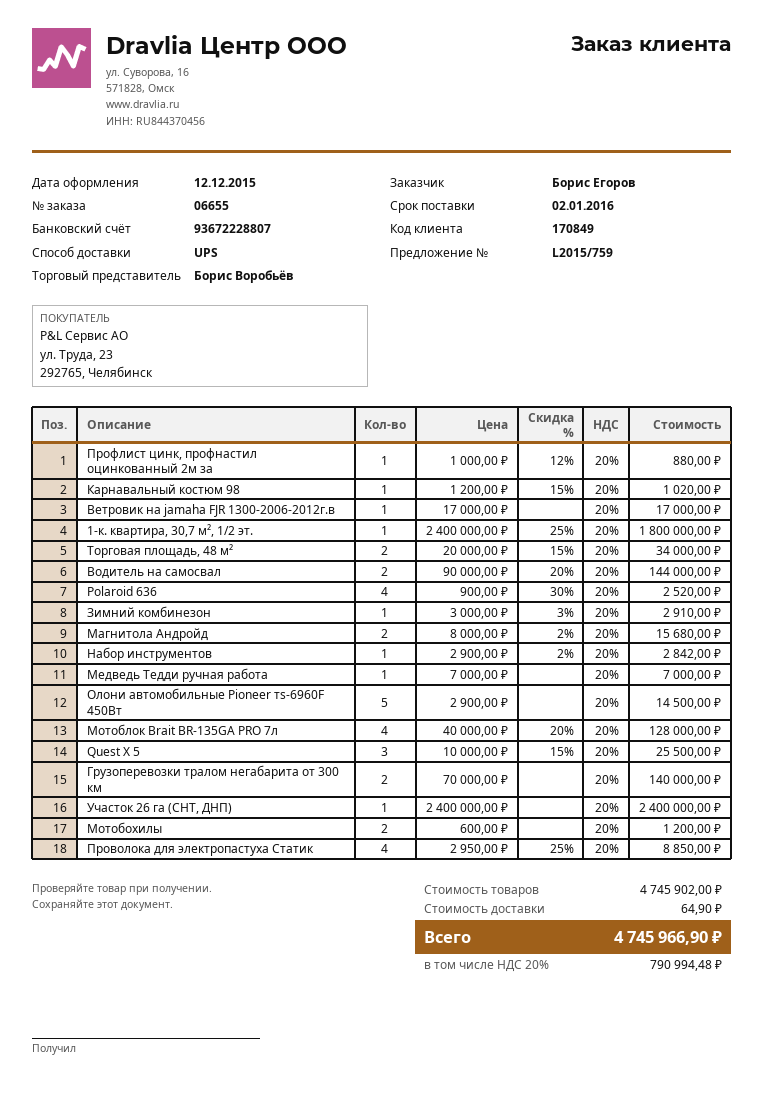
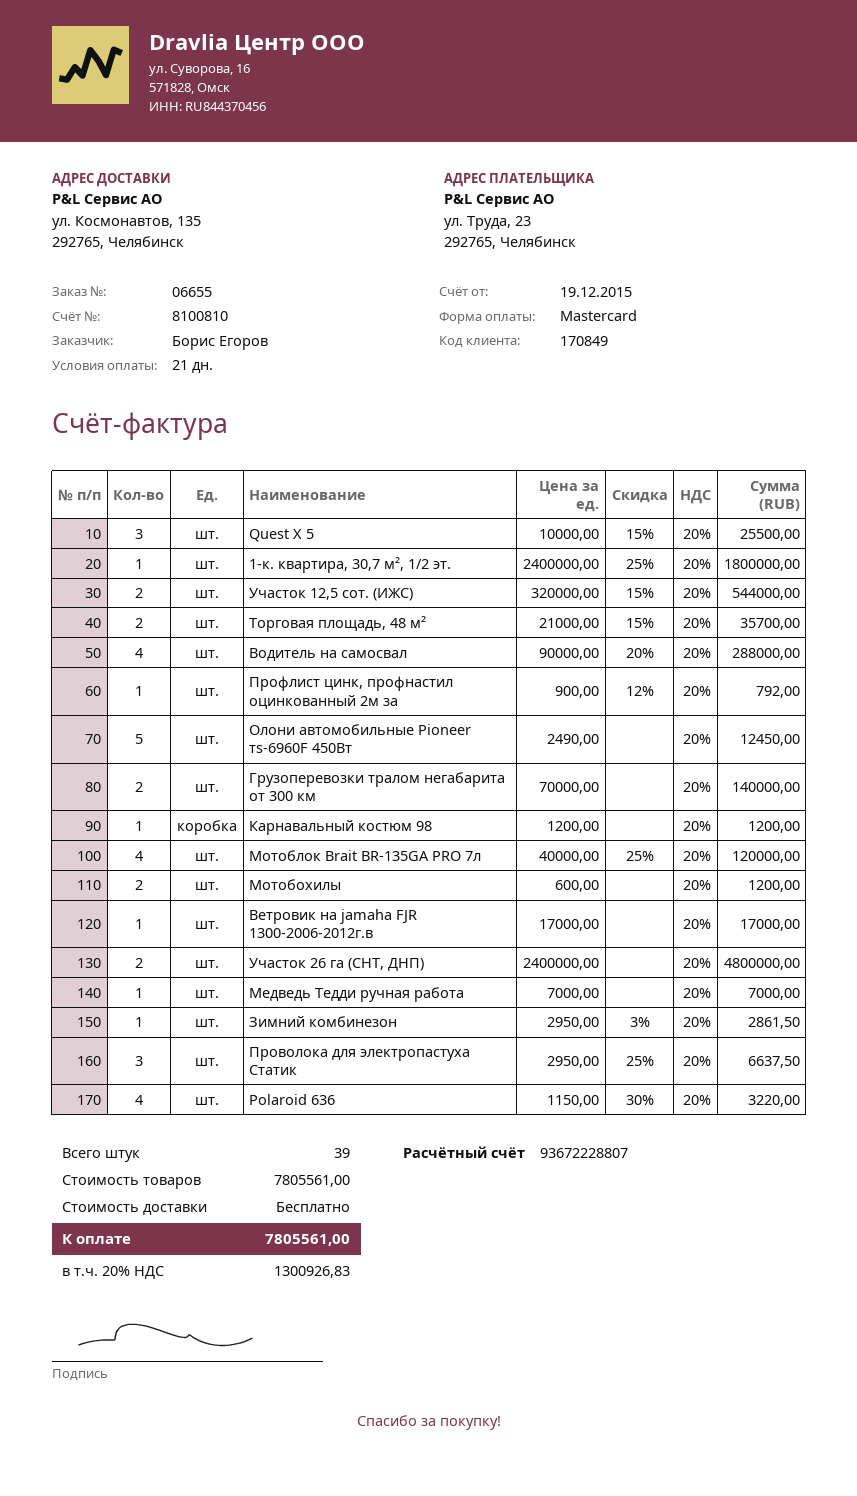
Профлист цинк, профнастил оцинкованный 2м за: 1 x 1000.00 - 12% = 880.00 -> 1 x 900.00 - 12% = 792.00
Карнавальный костюм 98: 1 x 1200.00 - 15% = 1020.00 -> 1 x 1200.00 = 1200.00
Торговая площадь, 48 м²: 2 x 20000.00 - 15% = 34000.00 -> 2 x 21000.00 - 15% = 35700.00
Водитель на самосвал: 2 x 90000.00 - 20% = 144000.00 -> 4 x 90000.00 - 20% = 288000.00
Polaroid 636: 4 x 900.00 - 30% = 2520.00 -> 4 x 1150.00 - 30% = 3220.00
Зимний комбинезон: 1 x 3000.00 - 3% = 2910.00 -> 1 x 2950.00 - 3% = 2861.50
Магнитола Андройд: 2 x 8000.00 - 2% = 15680.00 -> none
Набор инструментов: 1 x 2900.00 - 2% = 2842.00 -> none
Олони автомобильныe Рiоnеer тs-6960F 450Вт: 5 x 2900.00 = 14500.00 -> 5 x 2490.00 = 12450.00
Мотоблок Brait BR-135GA PRO 7л: 4 x 40000.00 - 20% = 128000.00 -> 4 x 40000.00 - 25% = 120000.00
Участок 26 га (СНТ, ДНП): 1 x 2400000.00 = 2400000.00 -> 2 x 2400000.00 = 4800000.00
Проволока для электропастуха Статик: 4 x 2950.00 - 25% = 8850.00 -> 3 x 2950.00 - 25% = 6637.50
Участок 12,5 сот. (ИЖС): none -> 2 x 320000.00 - 15% = 544000.00
subtotal: 4745902.00 -> 7805561.00
shipping: 64.90 -> 0.00
tax: 20% = 790994.48 -> 20% = 1300926.83
total: 4745966.90 -> 7805561.00

